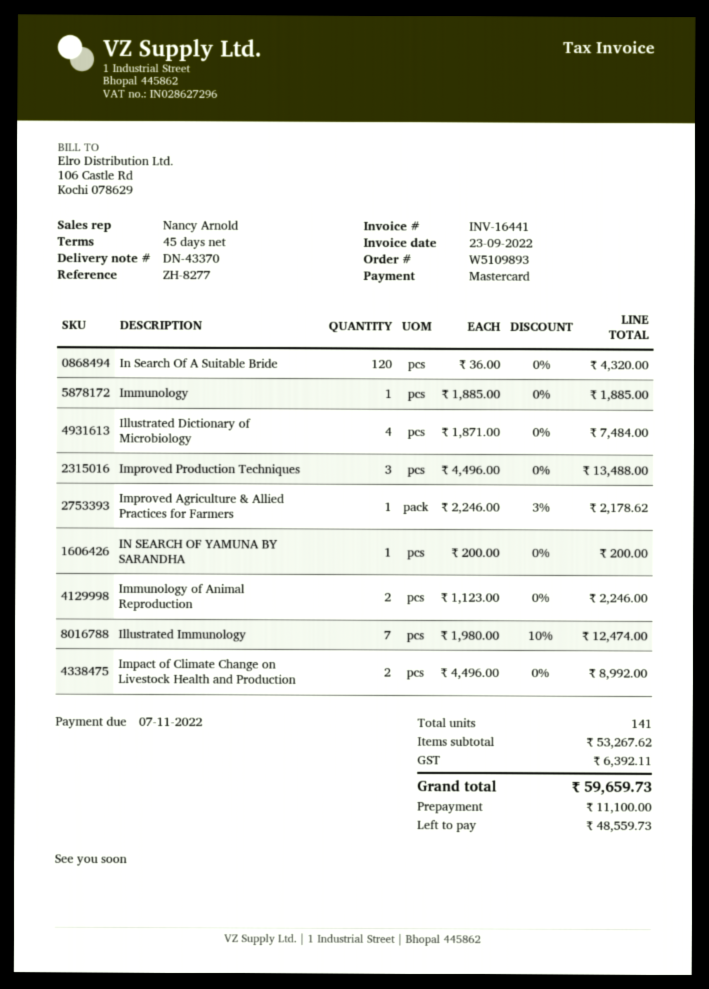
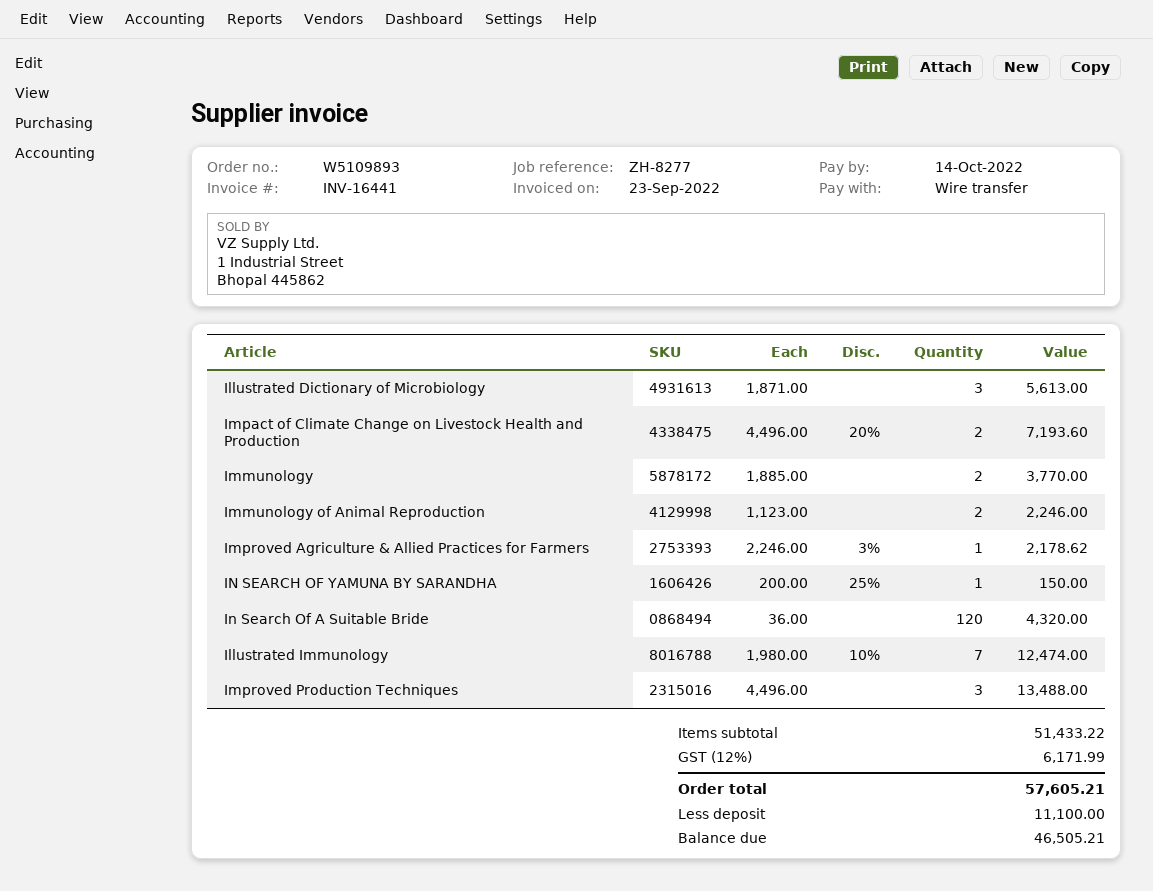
due date: 2022-11-07 -> 2022-10-14
payment method: Mastercard -> bank transfer
Immunology: 1 x 1885.00 = 1885.00 -> 2 x 1885.00 = 3770.00
Illustrated Dictionary of Microbiology: 4 x 1871.00 = 7484.00 -> 3 x 1871.00 = 5613.00
IN SEARCH OF YAMUNA BY SARANDHA: 1 x 200.00 = 200.00 -> 1 x 200.00 - 25% = 150.00
Impact of Climate Change on Livestock Health and Production: 2 x 4496.00 = 8992.00 -> 2 x 4496.00 - 20% = 7193.60
subtotal: 53267.62 -> 51433.22
tax: 6392.11 -> 6171.99
total: 59659.73 -> 57605.21
balance: 48559.73 -> 46505.21

